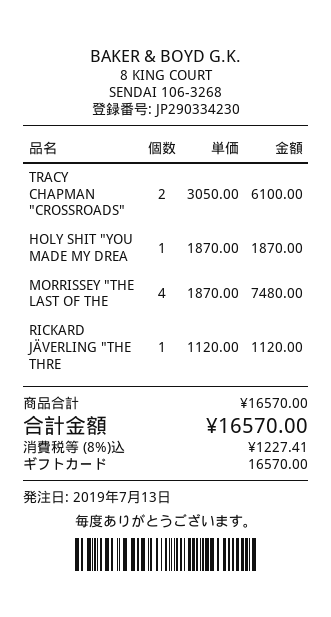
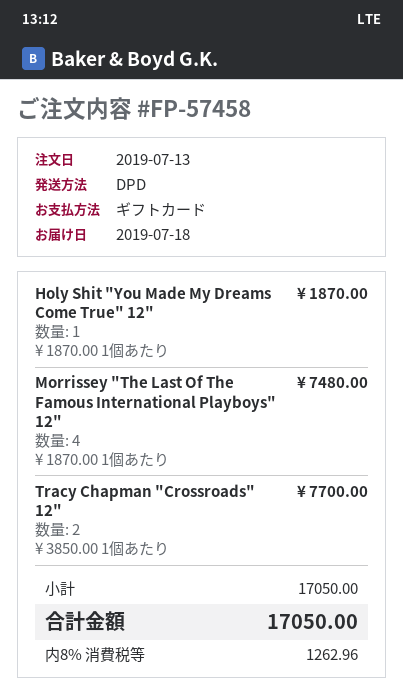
TRACY CHAPMAN "CROSSROADS": 2 x 3050.00 = 6100.00 -> 2 x 3850.00 = 7700.00
RICKARD JÄVERLING "THE THRE: 1 x 1120.00 = 1120.00 -> none
subtotal: 16570.00 -> 17050.00
tax: 8% = 1227.41 -> 8% = 1262.96
total: 16570.00 -> 17050.00

